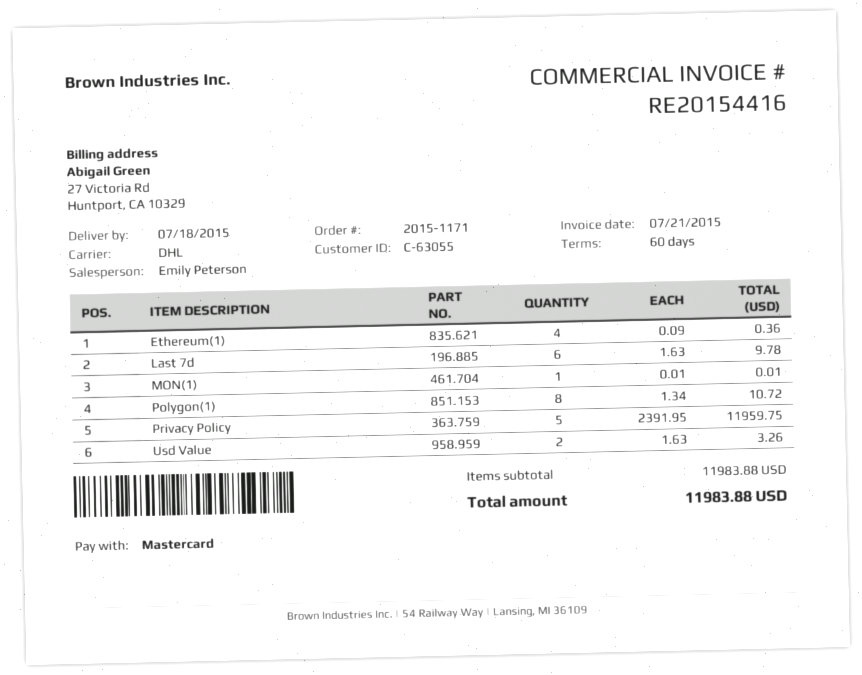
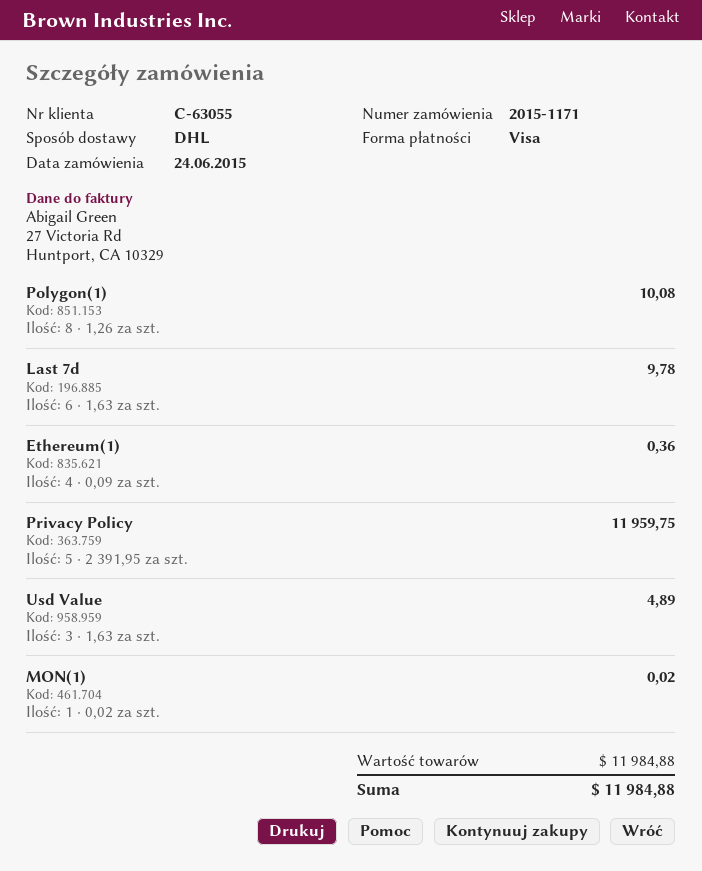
payment method: Mastercard -> Visa
MON(1): 1 x 0.01 = 0.01 -> 1 x 0.02 = 0.02
Polygon(1): 8 x 1.34 = 10.72 -> 8 x 1.26 = 10.08
Usd Value: 2 x 1.63 = 3.26 -> 3 x 1.63 = 4.89
subtotal: 11983.88 -> 11984.88
total: 11983.88 -> 11984.88

